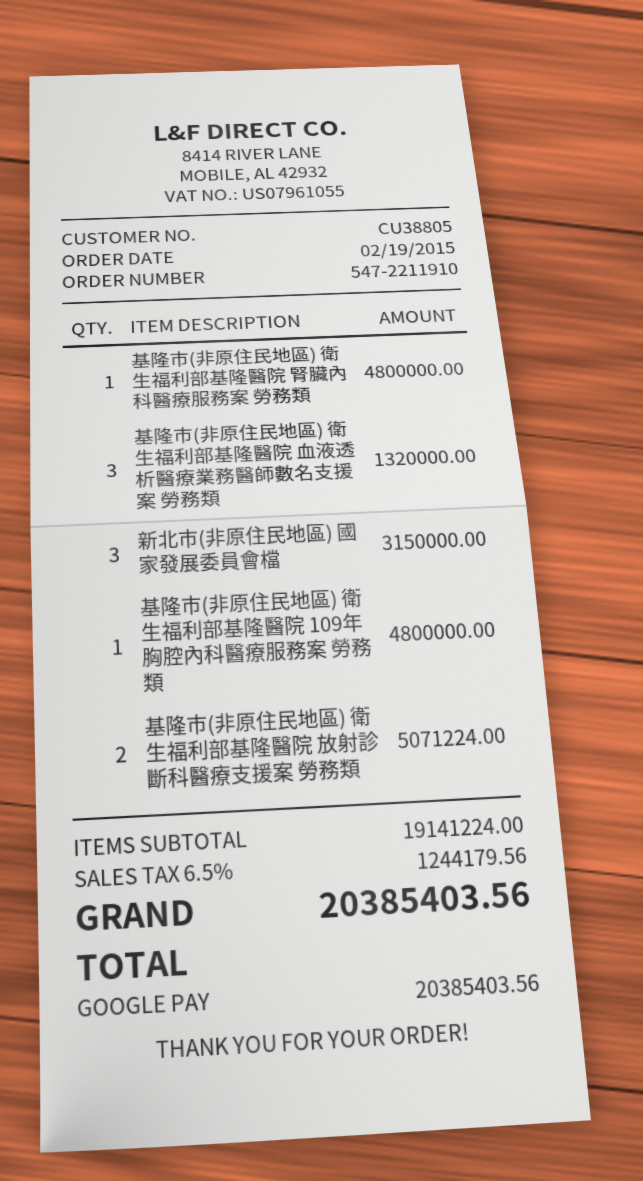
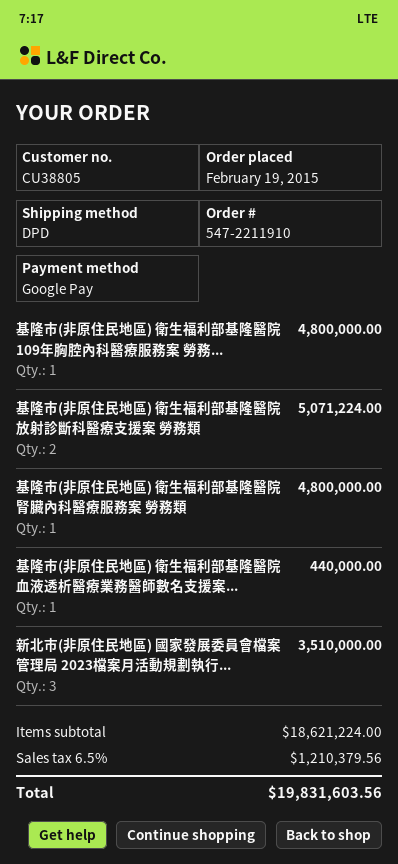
基隆市(非原住民地區) 衛生福利部基隆醫院 血液透析醫療業務醫師數名支援案 勞務類: 3 for 1320000.00 -> 1 for 440000.00
新北市(非原住民地區) 國家發展委員會檔: 3 for 3150000.00 -> 3 for 3510000.00
subtotal: 19141224.00 -> 18621224.00
tax: 6.5% = 1244179.56 -> 6.5% = 1210379.56
total: 20385403.56 -> 19831603.56

